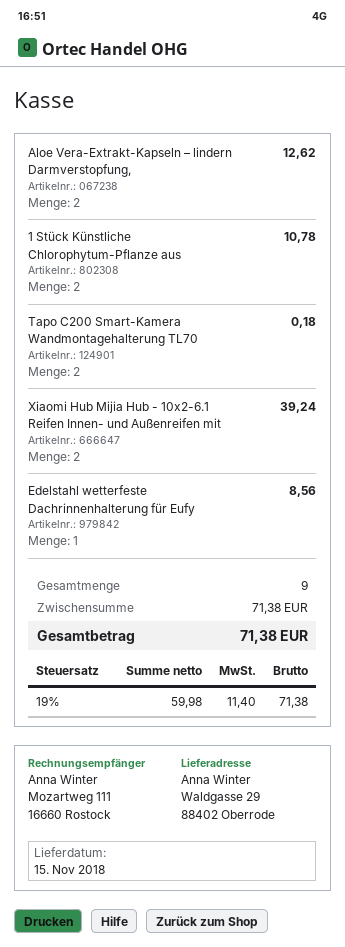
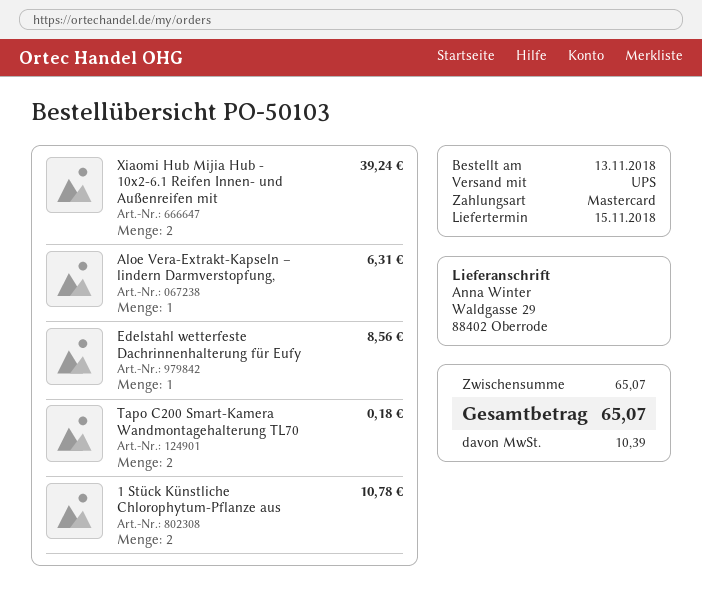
Aloe Vera-Extrakt-Kapseln – lindern Darmverstopfung,: 2 for 12.62 -> 1 for 6.31
subtotal: 71.38 -> 65.07
tax: 11.40 -> 10.39
total: 71.38 -> 65.07

